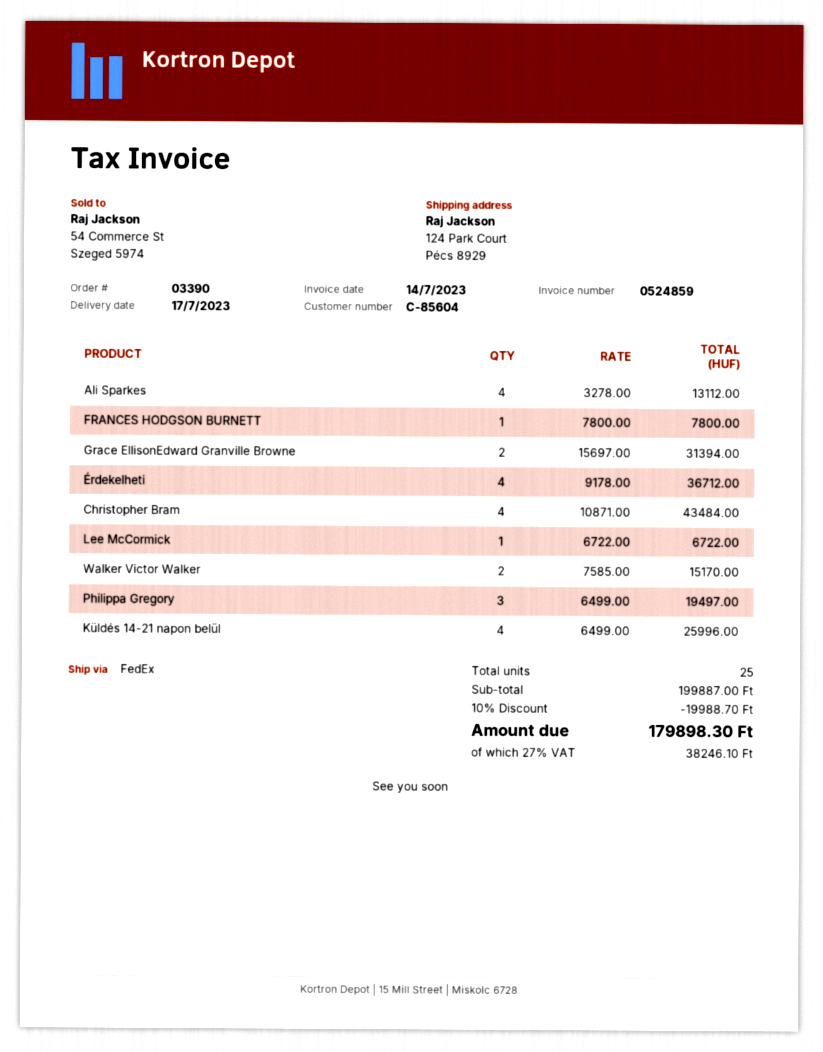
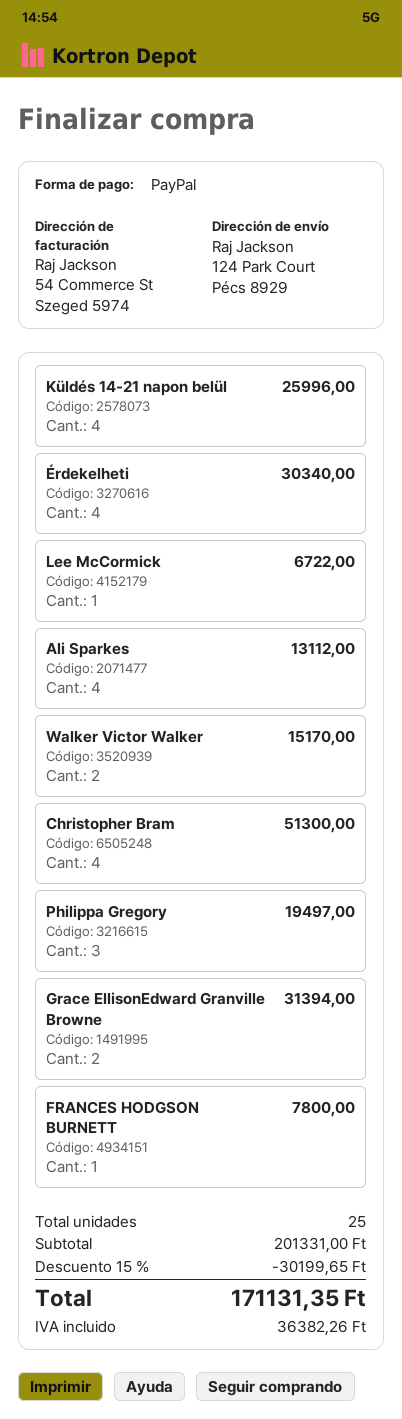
Érdekelheti: 4 for 36712.00 -> 4 for 30340.00
Christopher Bram: 4 for 43484.00 -> 4 for 51300.00
subtotal: 199887.00 -> 201331.00
discount: 10% = 19988.70 -> 15% = 30199.65
tax: 38246.10 -> 36382.26
total: 179898.30 -> 171131.35

